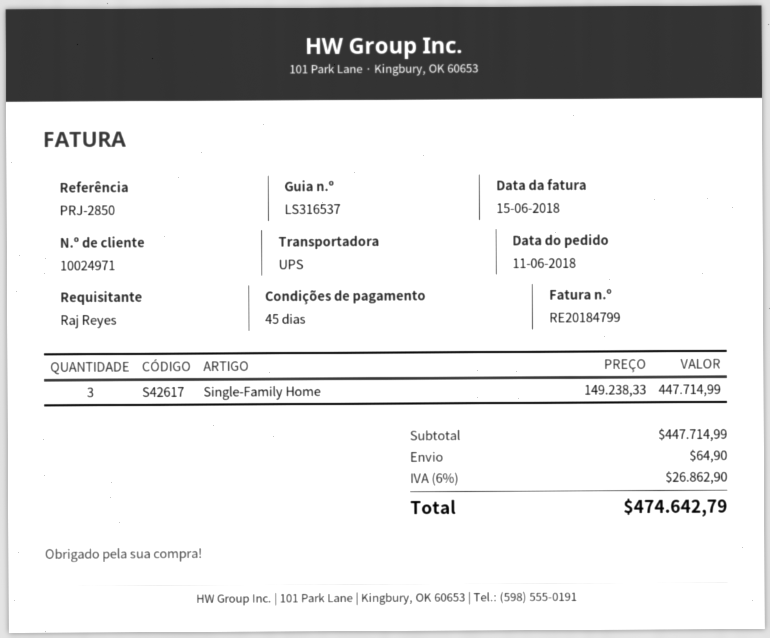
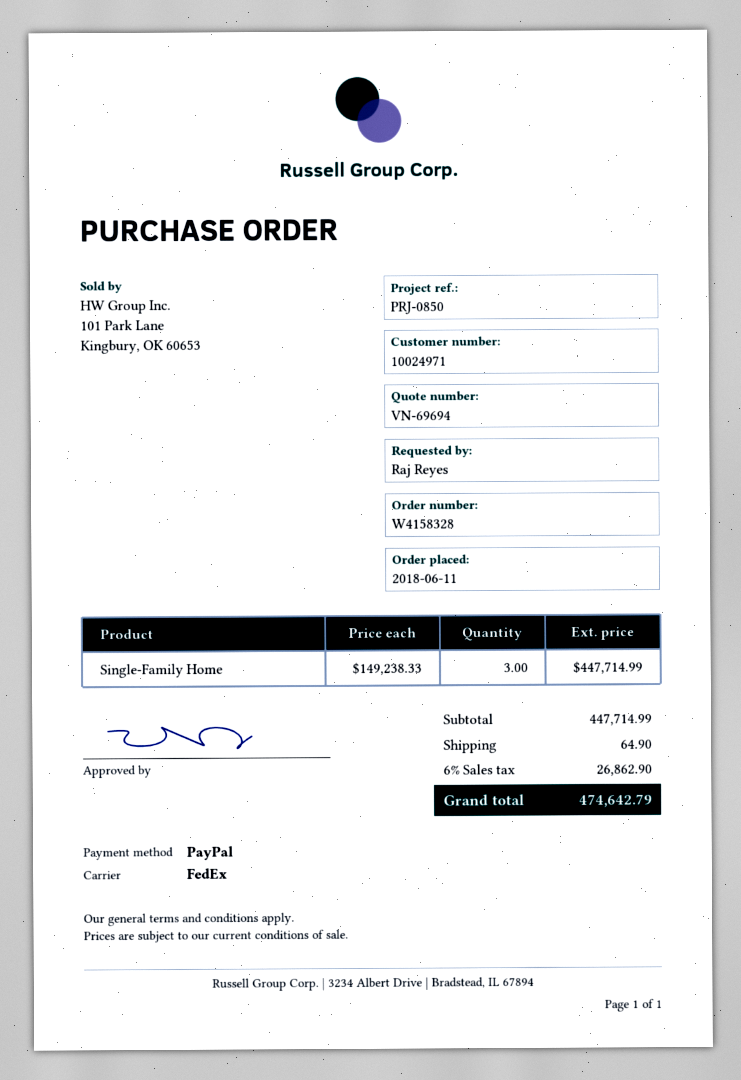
reference: PRJ-2850 -> PRJ-0850
shipping method: UPS -> FedEx

